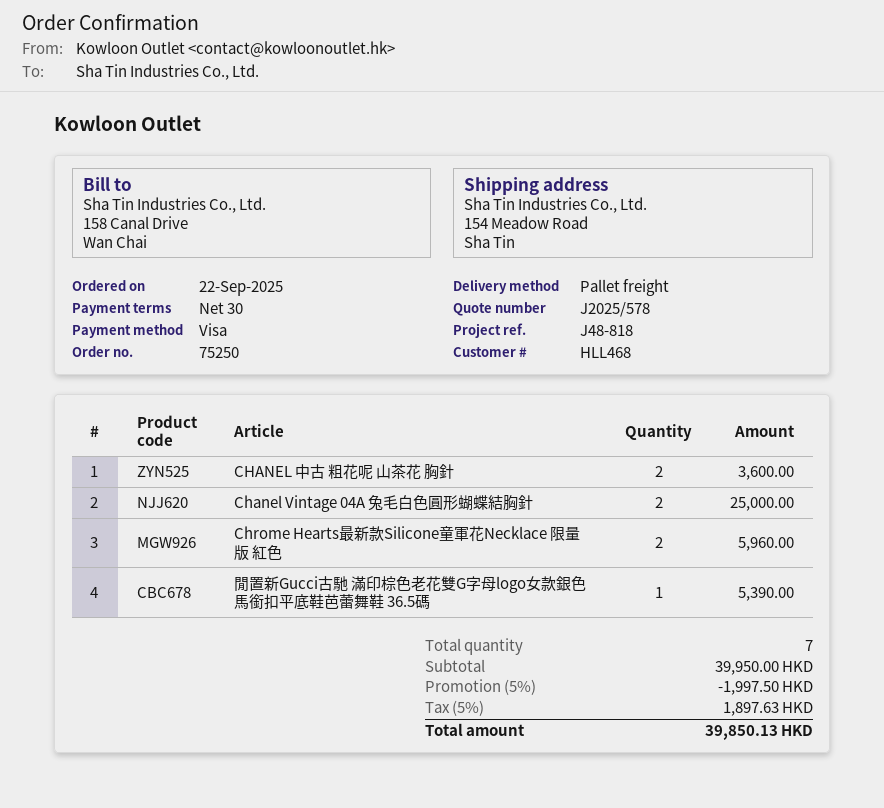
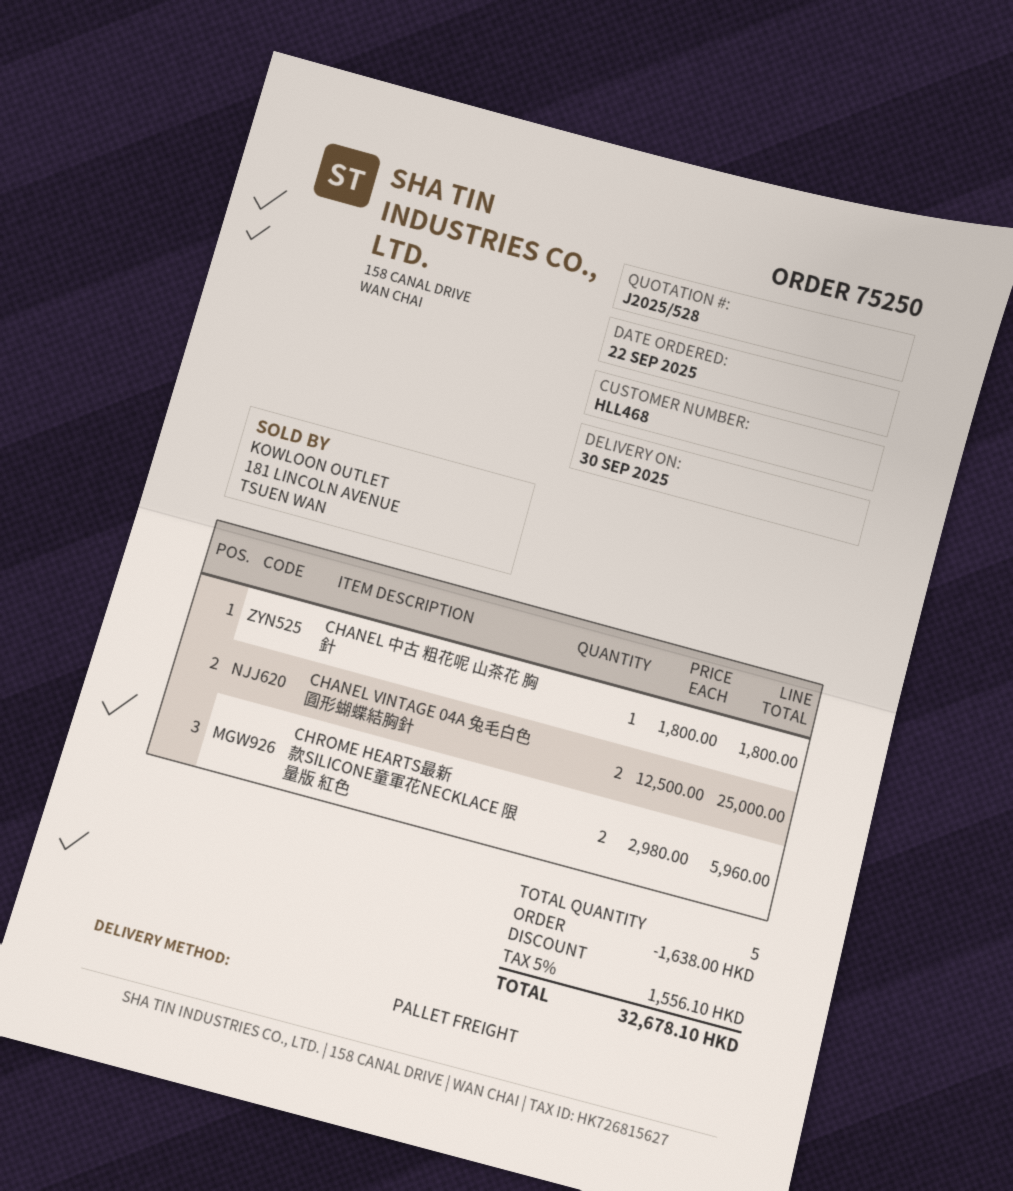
quote number: J2025/578 -> J2025/528
CHANEL 中古 粗花呢 山茶花 胸針: 2 for 3600.00 -> 1 for 1800.00
閒置新Gucci古馳 滿印棕色老花雙G字母logo女款銀色馬銜扣平底鞋芭蕾舞鞋 36.5碼: 1 for 5390.00 -> none
total quantity: 7 -> 5
discount: 1997.50 -> 1638.00
tax: 5% = 1897.63 -> 5% = 1556.10
total: 39850.13 -> 32678.10

